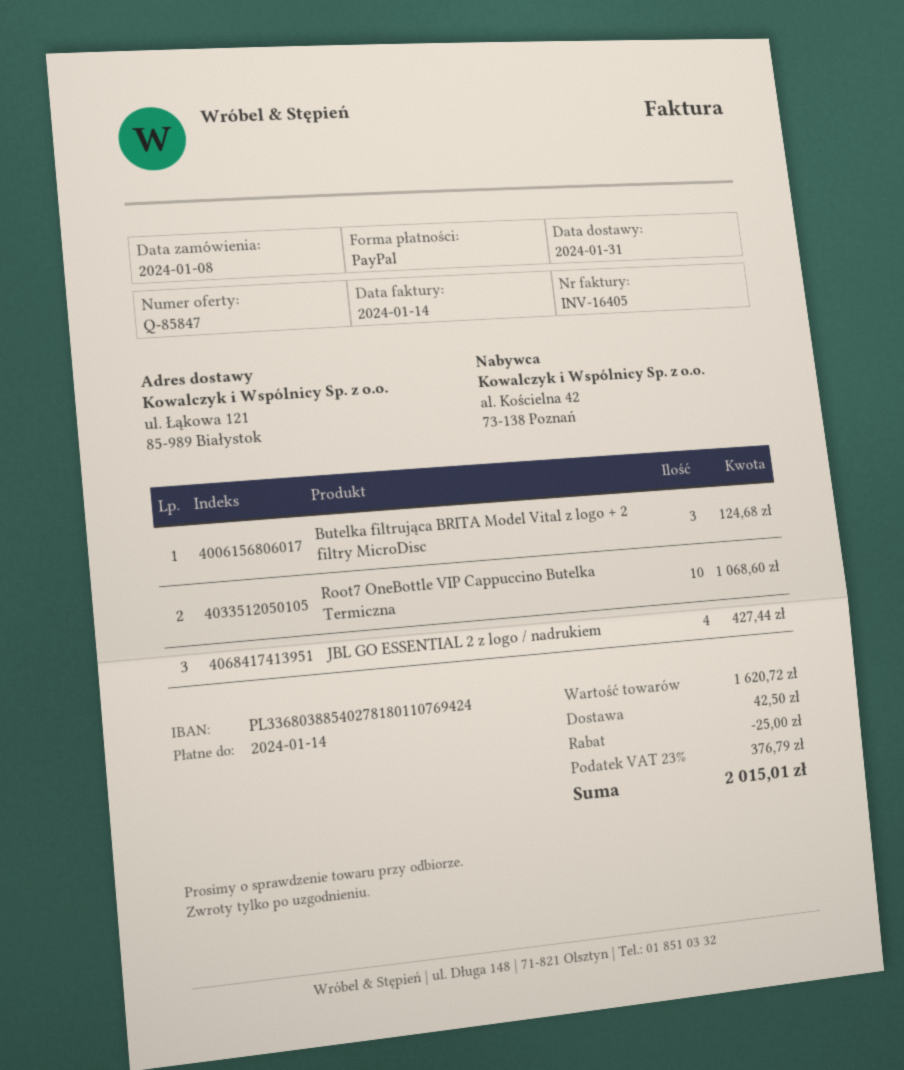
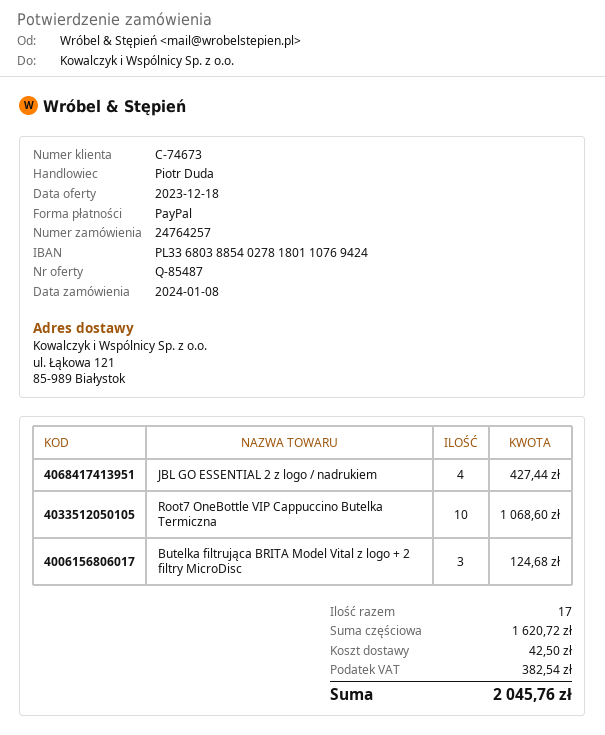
quote number: Q-85847 -> Q-85487
discount: 25.00 -> none
tax: 376.79 -> 382.54
total: 2015.01 -> 2045.76

